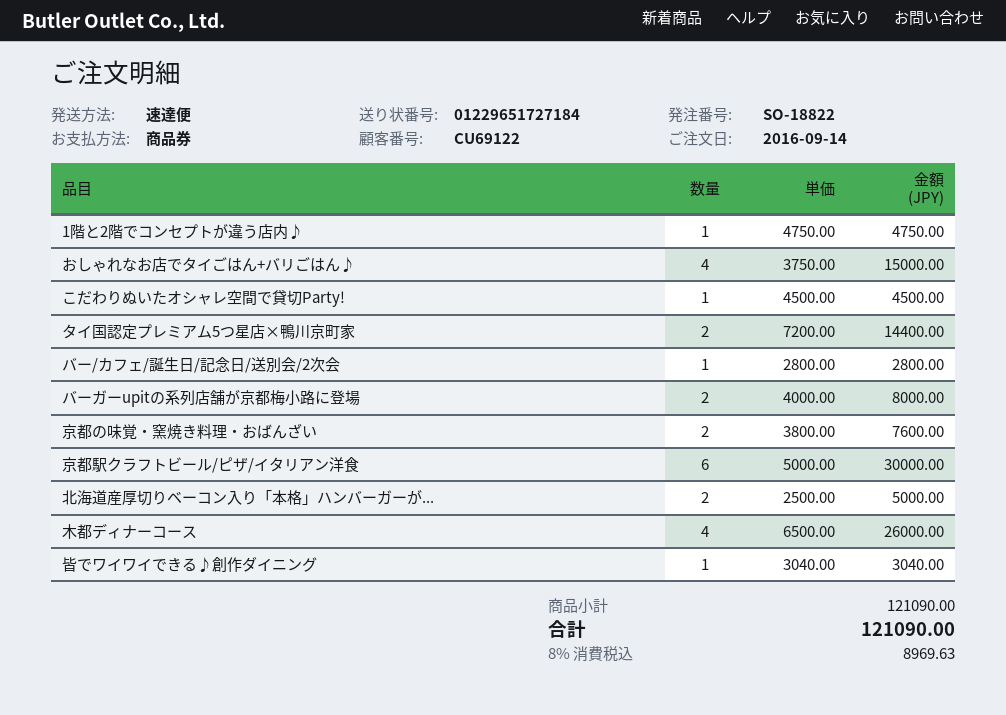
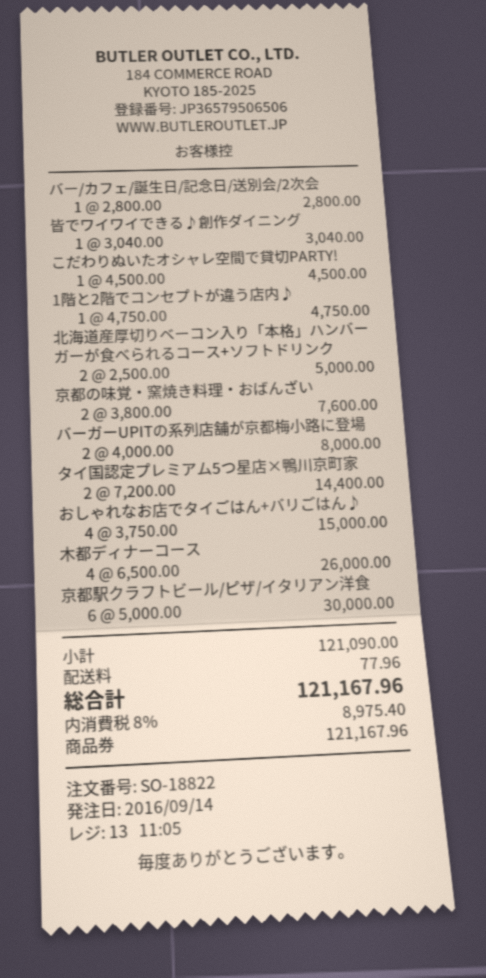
shipping: none -> 77.96
tax: 8% = 8969.63 -> 8% = 8975.40
total: 121090.00 -> 121167.96

